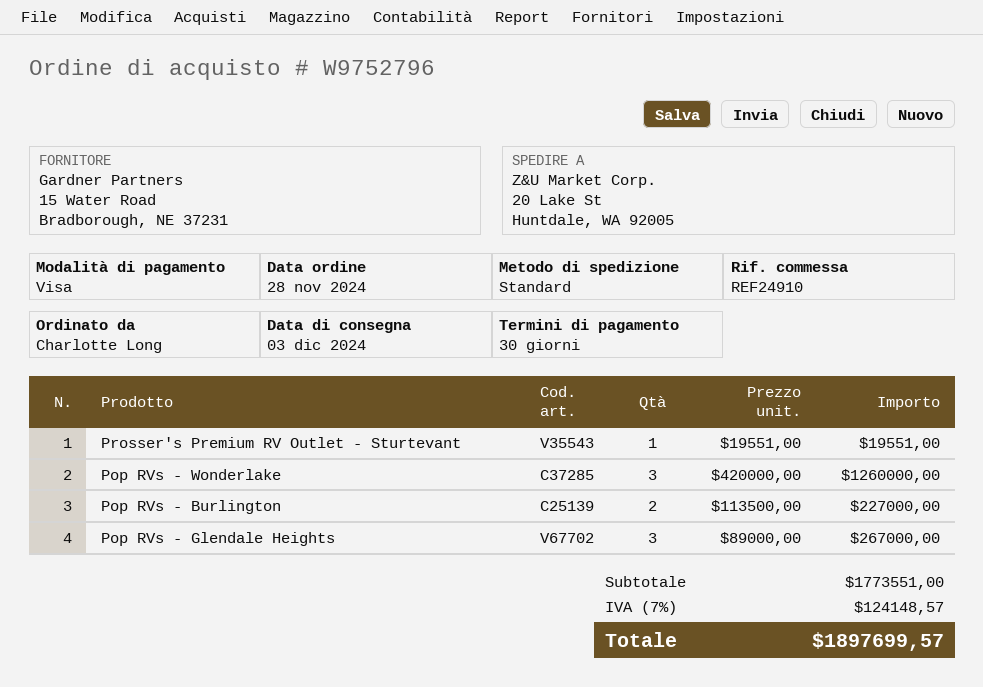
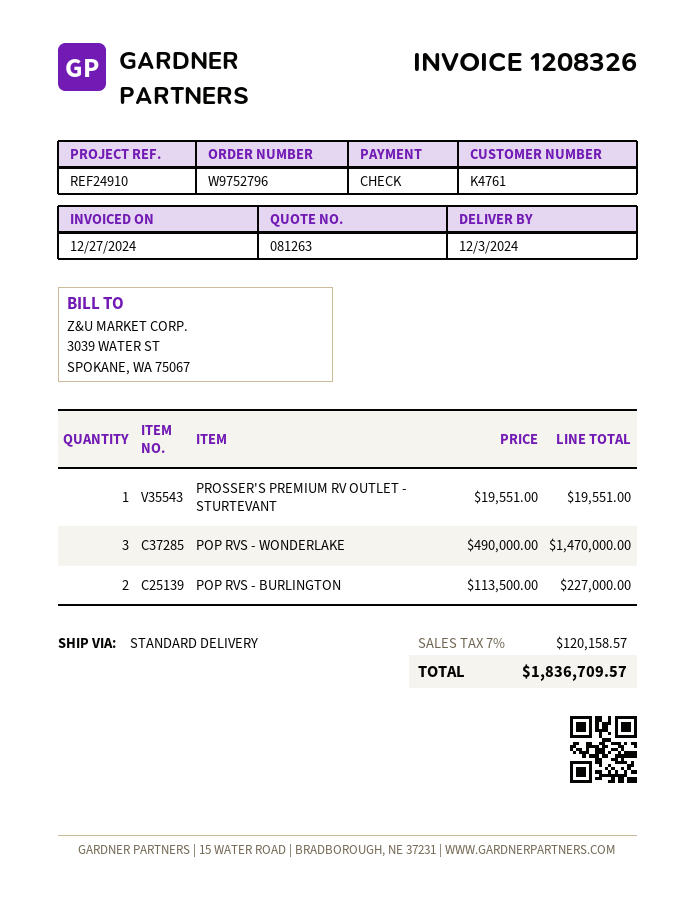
payment method: Visa -> cheque
Pop RVs - Wonderlake: 3 x 420000.00 = 1260000.00 -> 3 x 490000.00 = 1470000.00
Pop RVs - Glendale Heights: 3 x 89000.00 = 267000.00 -> none
tax: 7% = 124148.57 -> 7% = 120158.57
total: 1897699.57 -> 1836709.57

